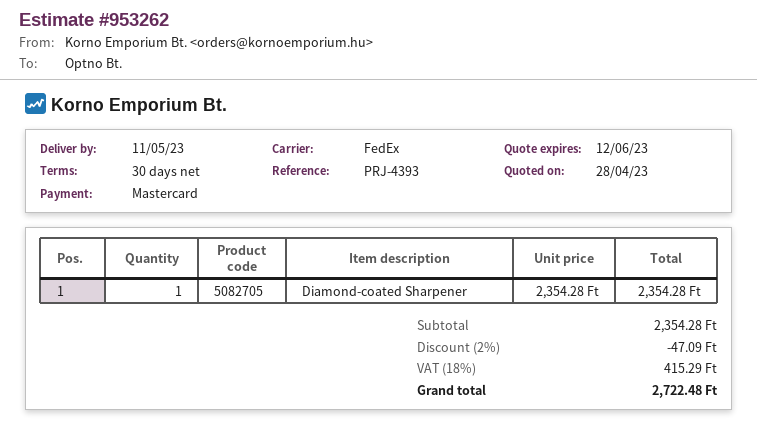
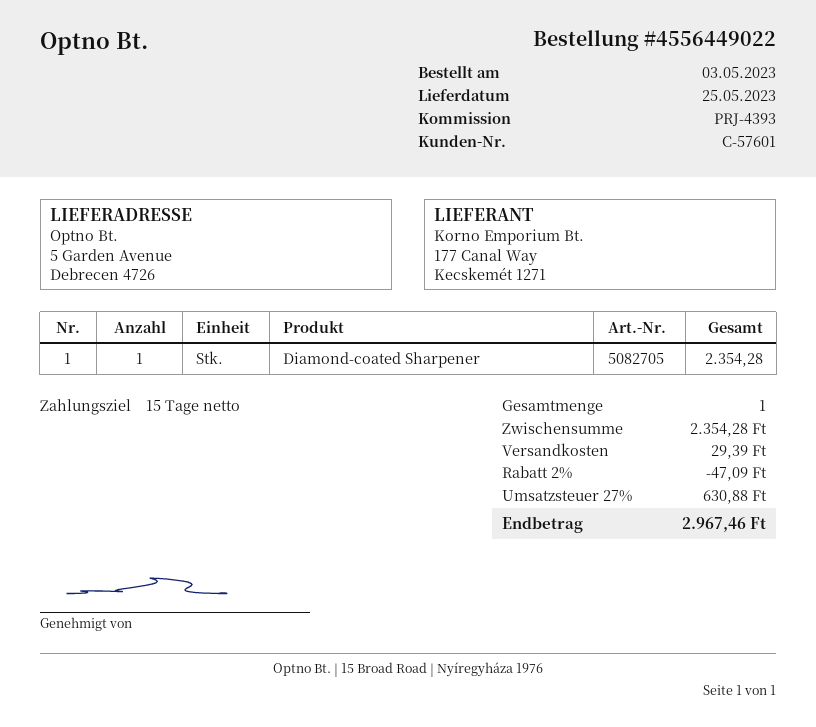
delivery date: 2023-05-11 -> 2023-05-25
payment terms: 30 days -> 15 days
shipping: none -> 29.39
tax: 18% = 415.29 -> 27% = 630.88
total: 2722.48 -> 2967.46

